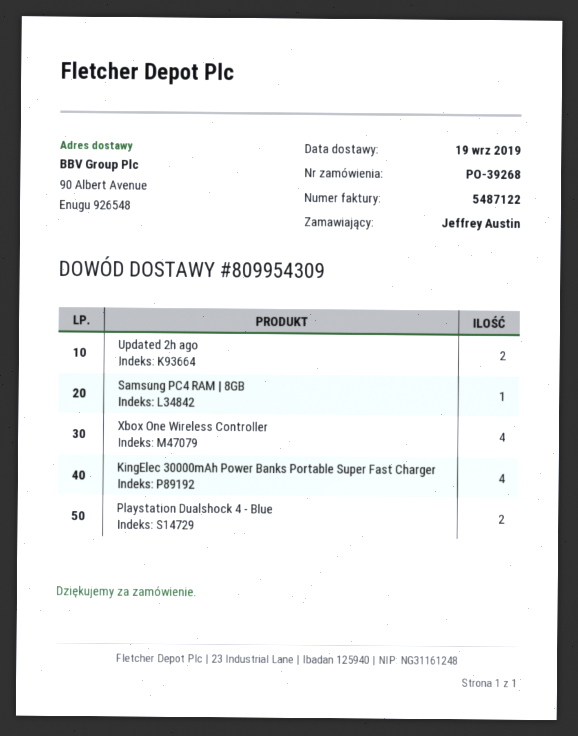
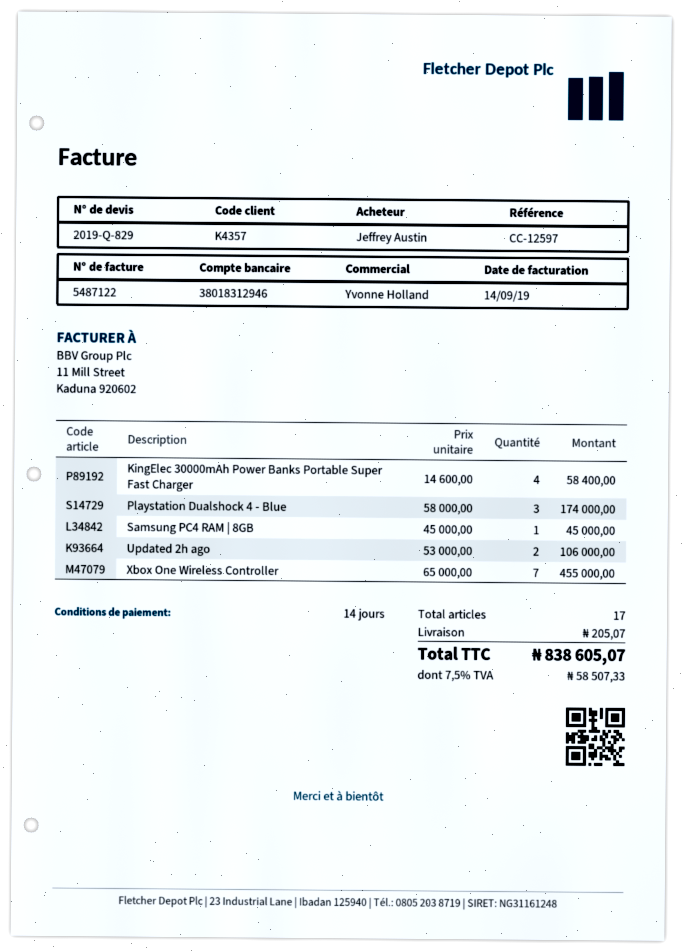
Xbox One Wireless Controller: 4 -> 7
Playstation Dualshock 4 - Blue: 2 -> 3

